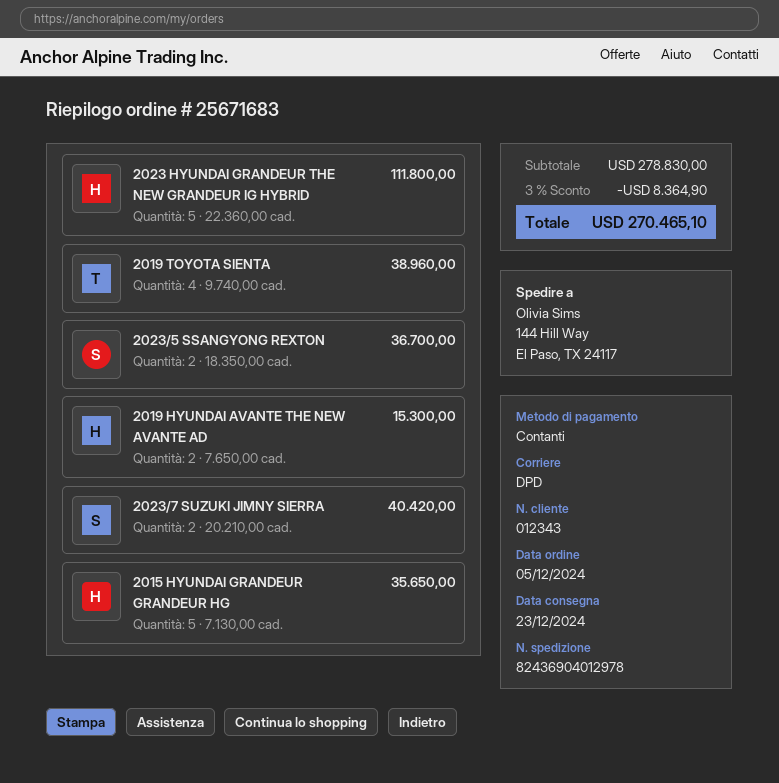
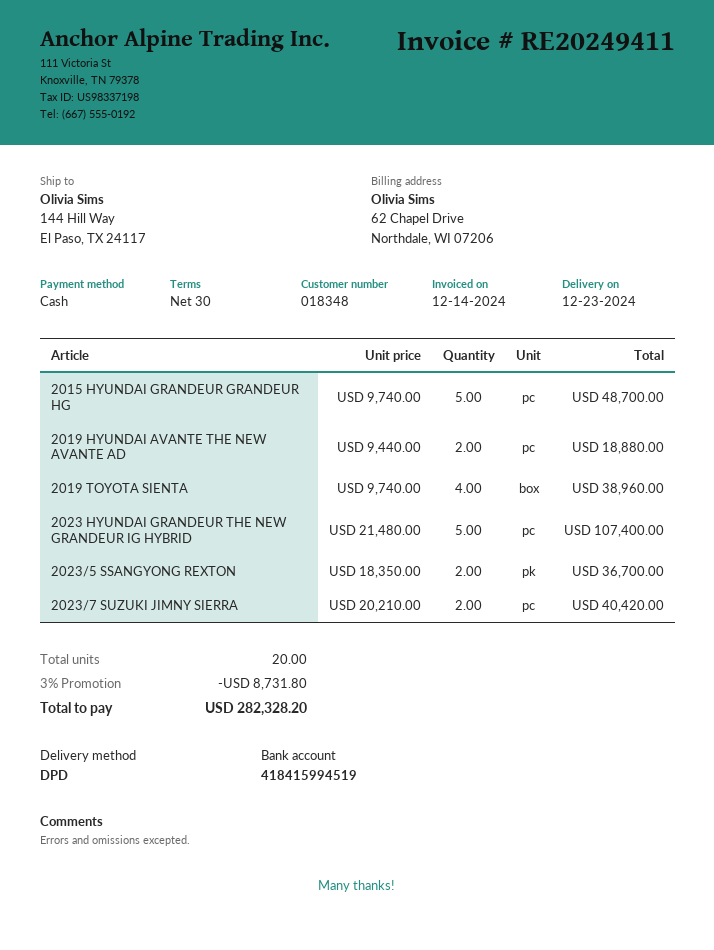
customer number: 012343 -> 018348
2023 HYUNDAI GRANDEUR THE NEW GRANDEUR IG HYBRID: 5 x 22360.00 = 111800.00 -> 5 x 21480.00 = 107400.00
2019 HYUNDAI AVANTE THE NEW AVANTE AD: 2 x 7650.00 = 15300.00 -> 2 x 9440.00 = 18880.00
2015 HYUNDAI GRANDEUR GRANDEUR HG: 5 x 7130.00 = 35650.00 -> 5 x 9740.00 = 48700.00
discount: 3% = 8364.90 -> 3% = 8731.80
total: 270465.10 -> 282328.20

